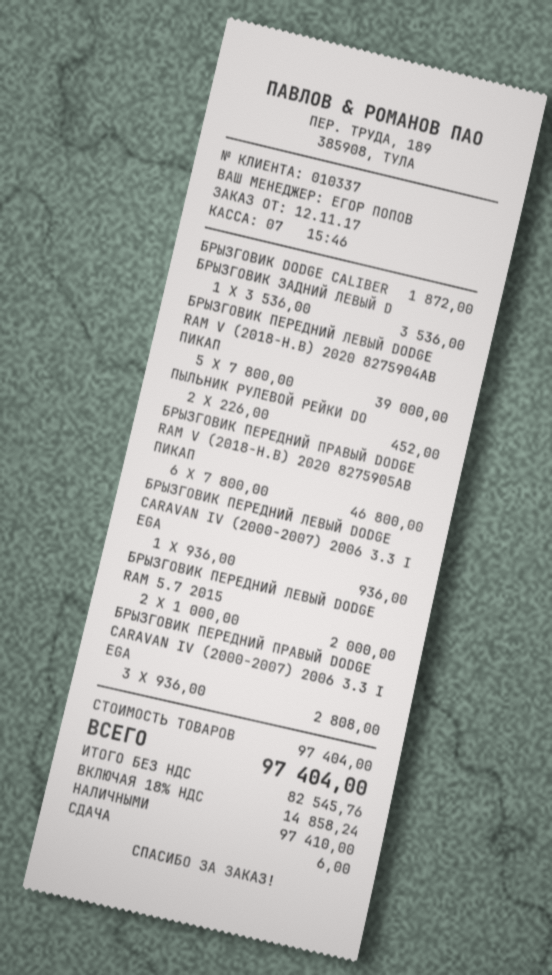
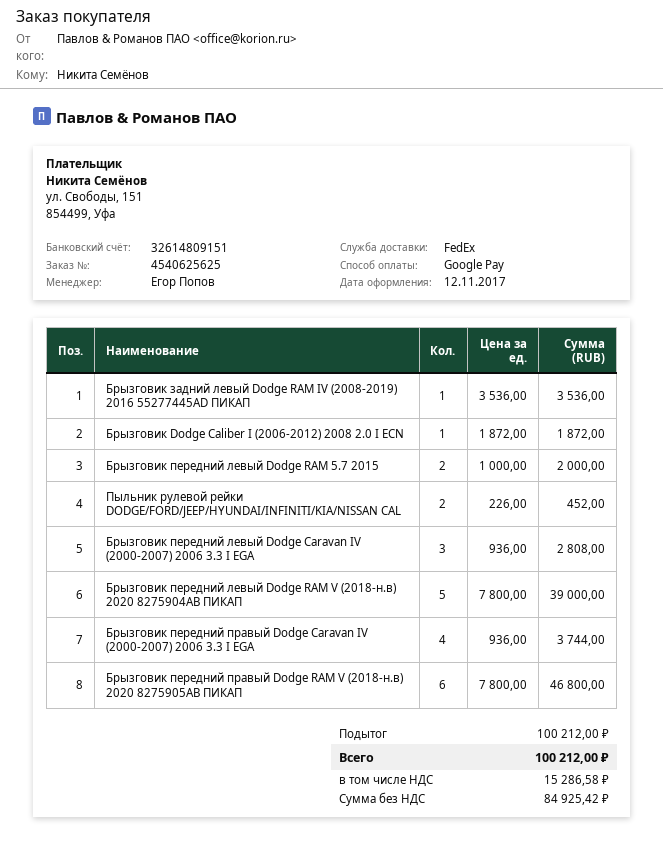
payment method: cash -> Google Pay
БРЫЗГОВИК ПЕРЕДНИЙ ЛЕВЫЙ DODGE CARAVAN IV (2000-2007) 2006 3.3 I EGA: 1 x 936.00 = 936.00 -> 3 x 936.00 = 2808.00
БРЫЗГОВИК ПЕРЕДНИЙ ПРАВЫЙ DODGE CARAVAN IV (2000-2007) 2006 3.3 I EGA: 3 x 936.00 = 2808.00 -> 4 x 936.00 = 3744.00
subtotal: 97404.00 -> 100212.00
net: 82545.76 -> 84925.42
tax: 14858.24 -> 15286.58
total: 97404.00 -> 100212.00

